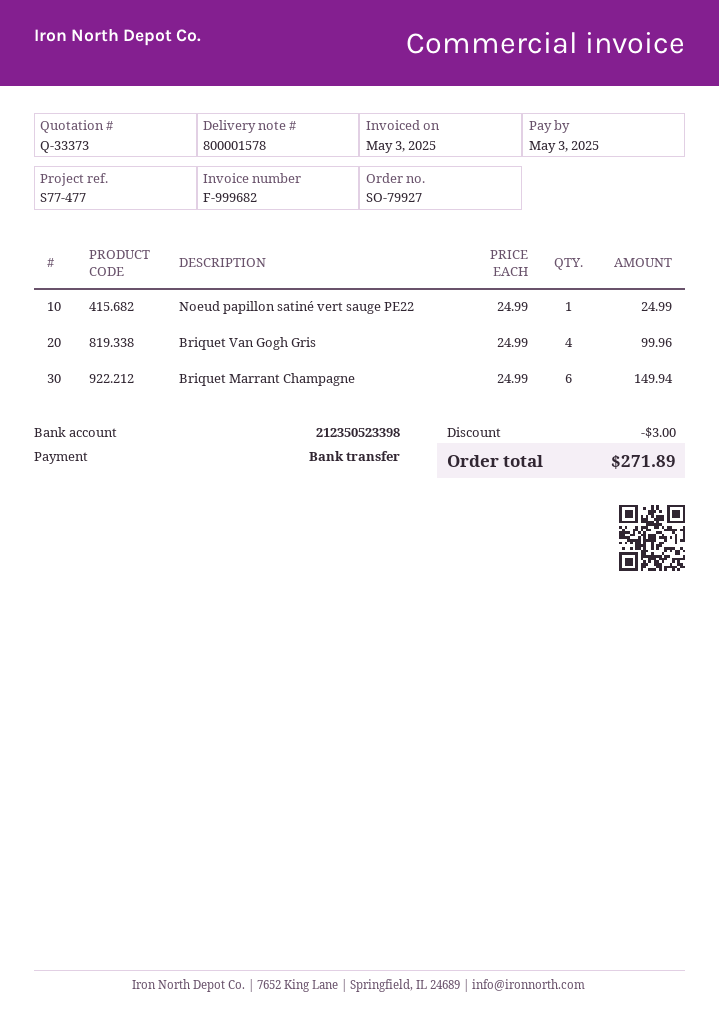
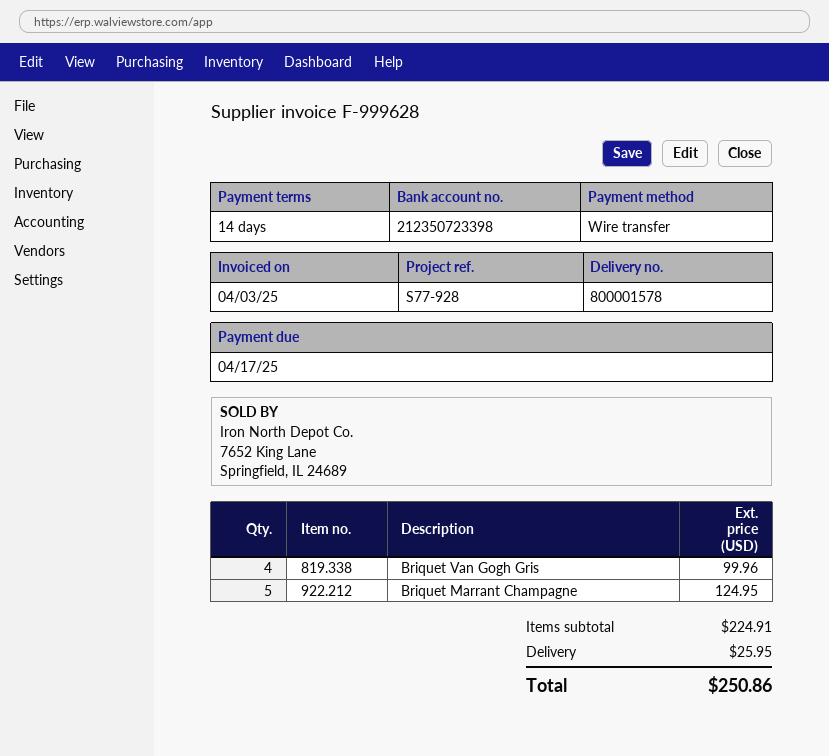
invoice number: F-999682 -> F-999628
invoice date: 2025-05-03 -> 2025-04-03
due date: 2025-05-03 -> 2025-04-17
reference: S77-477 -> S77-928
bank account: 212350523398 -> 212350723398
Noeud papillon satiné vert sauge PE22: 1 for 24.99 -> none
Briquet Marrant Champagne: 6 for 149.94 -> 5 for 124.95
discount: 3.00 -> none
shipping: none -> 25.95
total: 271.89 -> 250.86

